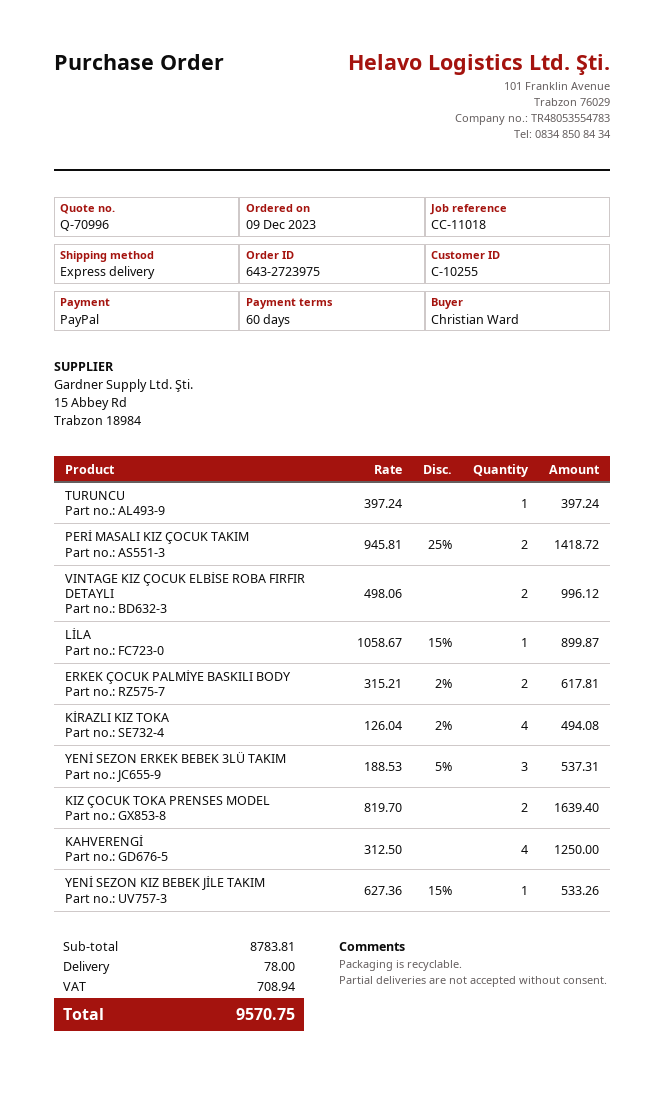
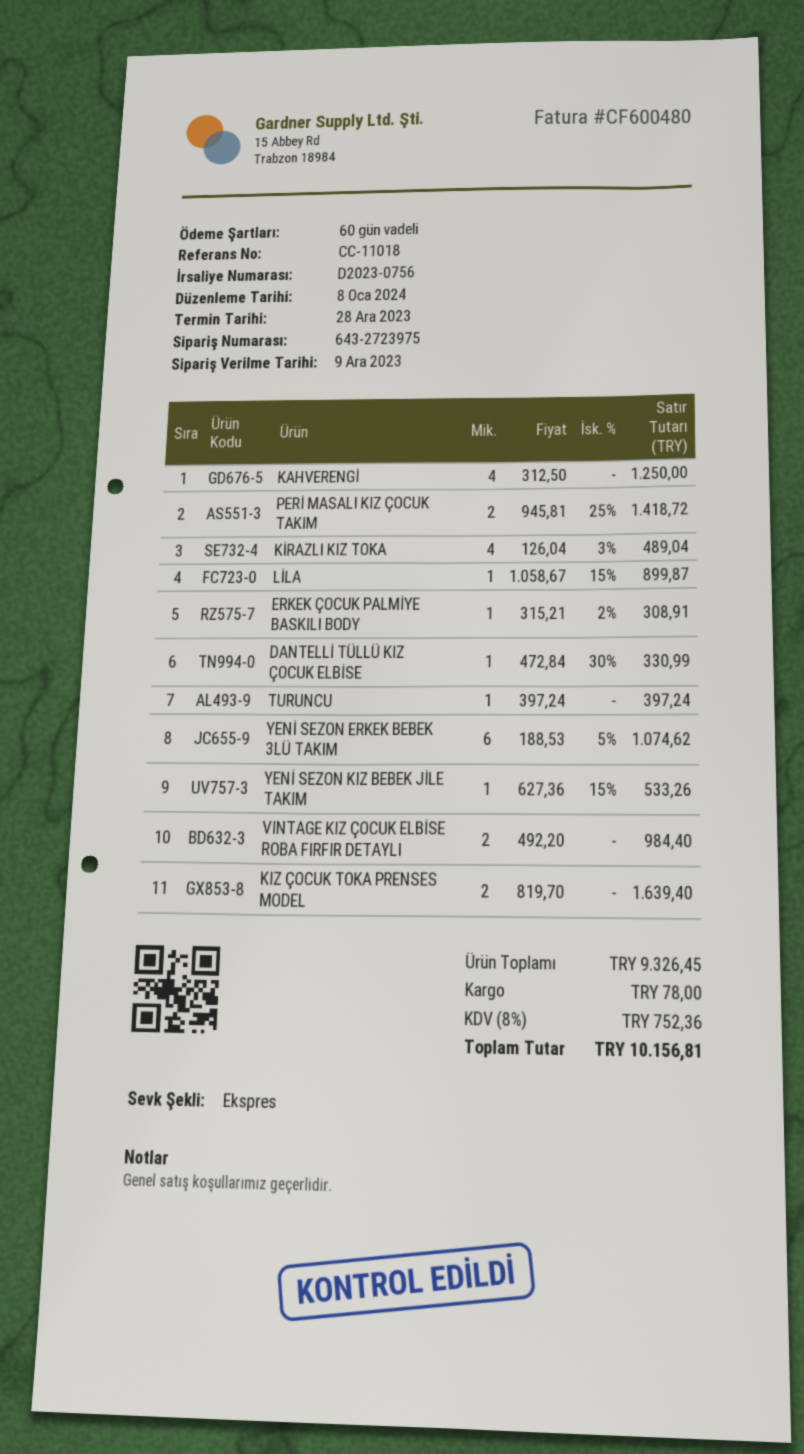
VINTAGE KIZ ÇOCUK ELBİSE ROBA FIRFIR DETAYLI: 2 x 498.06 = 996.12 -> 2 x 492.20 = 984.40
ERKEK ÇOCUK PALMİYE BASKILI BODY: 2 x 315.21 - 2% = 617.81 -> 1 x 315.21 - 2% = 308.91
KİRAZLI KIZ TOKA: 4 x 126.04 - 2% = 494.08 -> 4 x 126.04 - 3% = 489.04
YENİ SEZON ERKEK BEBEK 3LÜ TAKIM: 3 x 188.53 - 5% = 537.31 -> 6 x 188.53 - 5% = 1074.62
DANTELLİ TÜLLÜ KIZ ÇOCUK ELBİSE: none -> 1 x 472.84 - 30% = 330.99
subtotal: 8783.81 -> 9326.45
tax: 708.94 -> 752.36
total: 9570.75 -> 10156.81

